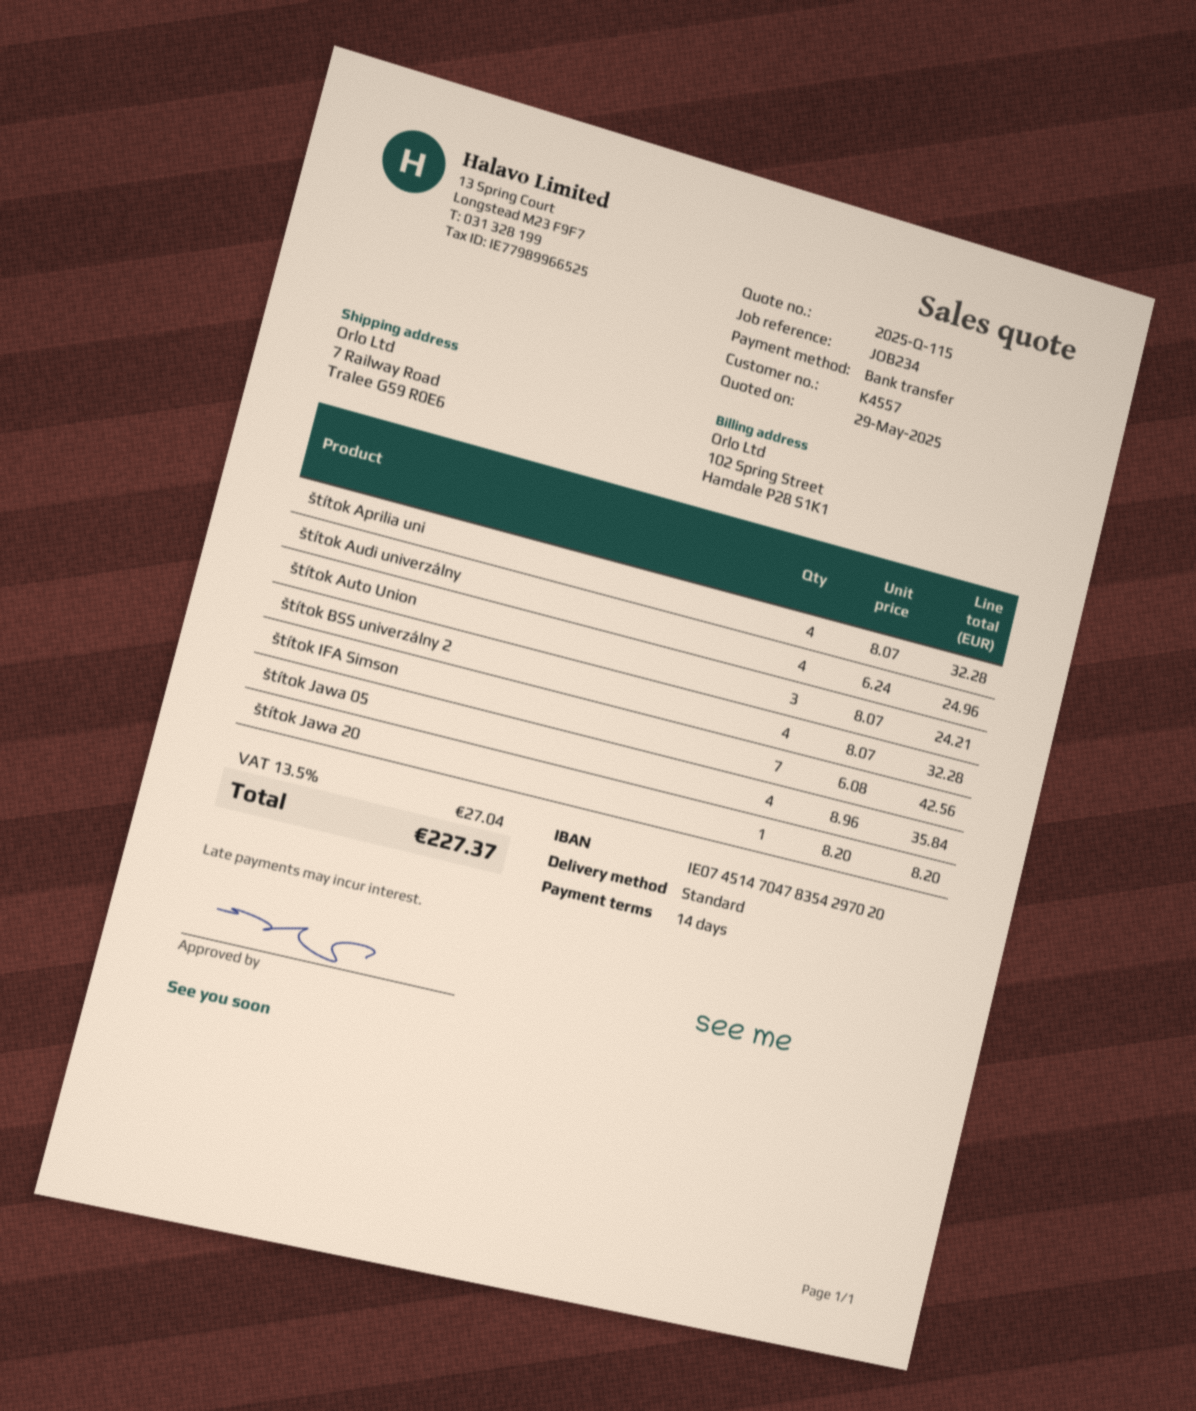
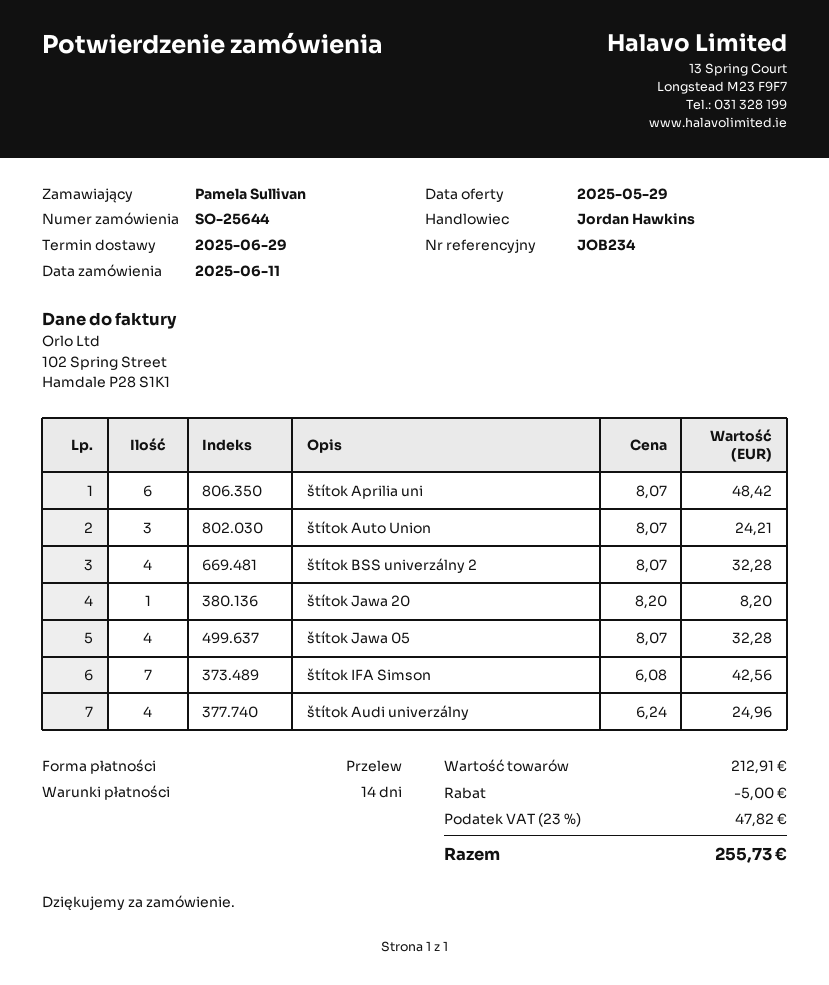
štítok Aprilia uni: 4 x 8.07 = 32.28 -> 6 x 8.07 = 48.42
štítok Jawa 05: 4 x 8.96 = 35.84 -> 4 x 8.07 = 32.28
discount: none -> 5.00
tax: 13.5% = 27.04 -> 23% = 47.82
total: 227.37 -> 255.73

